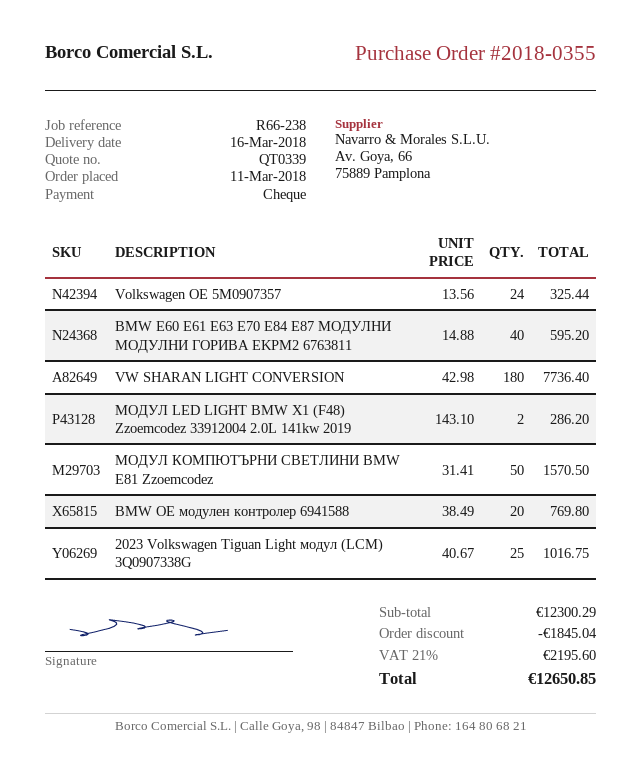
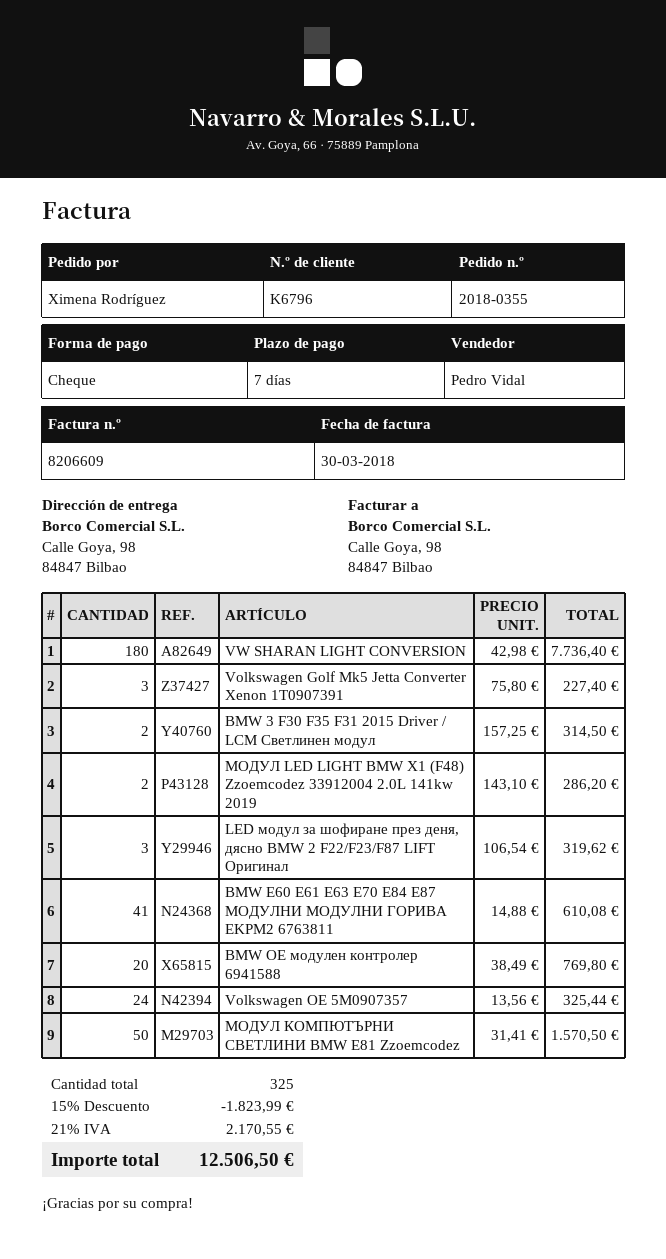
BMW E60 E61 E63 E70 E84 E87 МОДУЛНИ МОДУЛНИ ГОРИВА EKPM2 6763811: 40 x 14.88 = 595.20 -> 41 x 14.88 = 610.08
2023 Volkswagen Tiguan Light модул (LCM) 3Q0907338G: 25 x 40.67 = 1016.75 -> none
Volkswagen Golf Mk5 Jetta Converter Xenon 1T0907391: none -> 3 x 75.80 = 227.40
BMW 3 F30 F35 F31 2015 Driver / LCM Светлинен модул: none -> 2 x 157.25 = 314.50
LED модул за шофиране през деня, дясно BMW 2 F22/F23/F87 LIFT Оригинал: none -> 3 x 106.54 = 319.62
discount: 1845.04 -> 1823.99
tax: 21% = 2195.60 -> 21% = 2170.55
total: 12650.85 -> 12506.50

